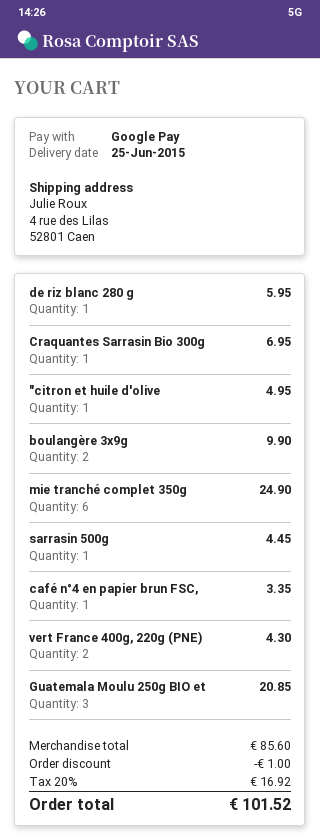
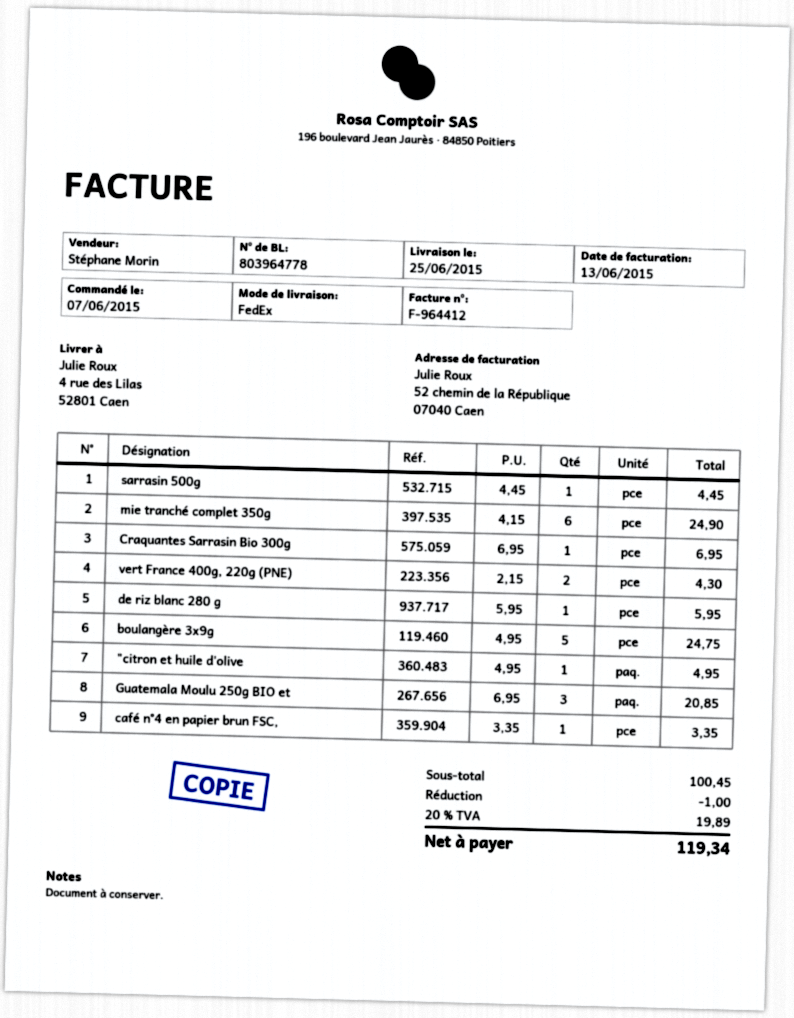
boulangère 3x9g: 2 for 9.90 -> 5 for 24.75
subtotal: 85.60 -> 100.45
tax: 20% = 16.92 -> 20% = 19.89
total: 101.52 -> 119.34

